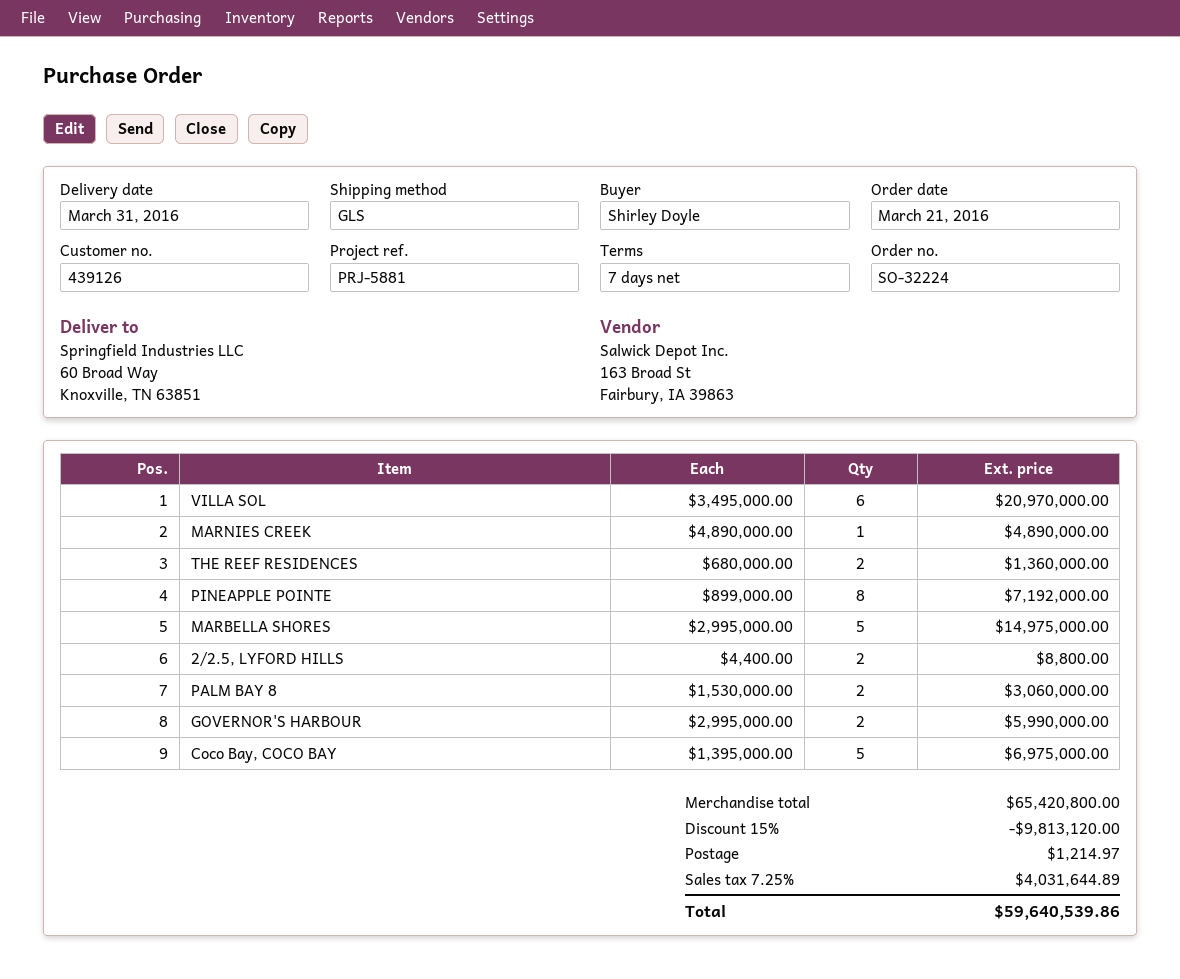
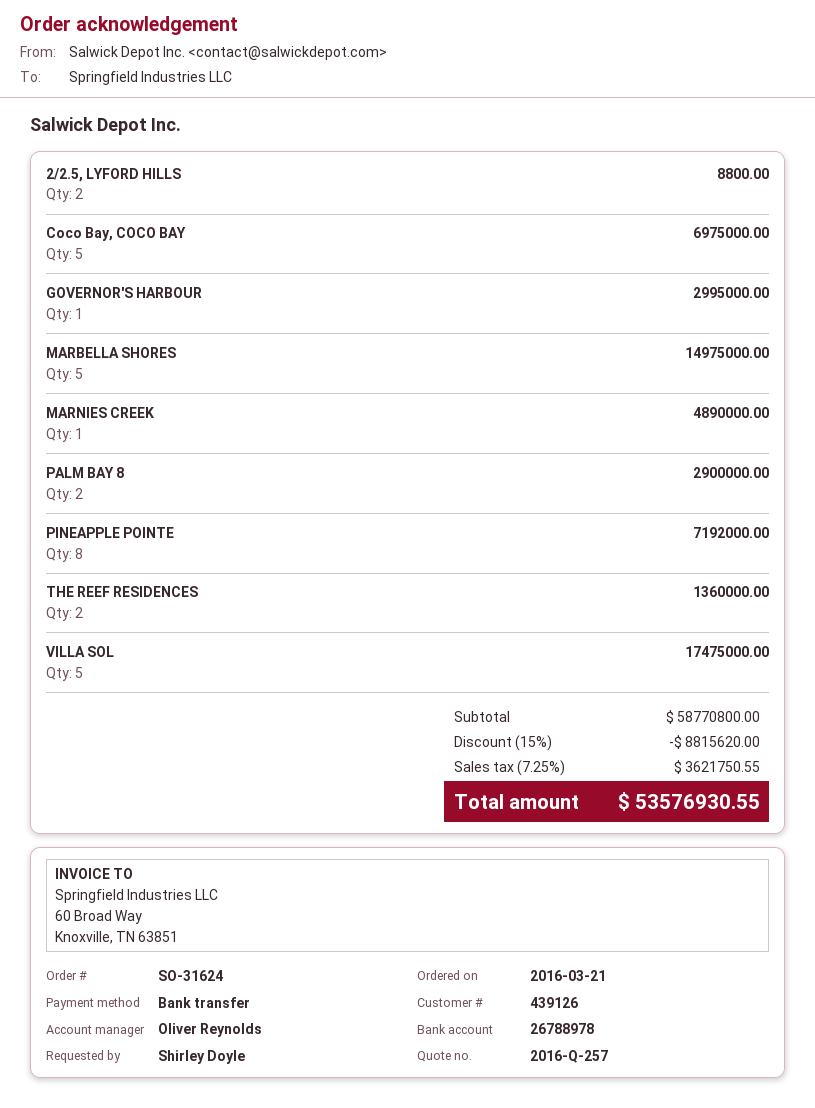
order number: SO-32224 -> SO-31624
VILLA SOL: 6 for 20970000.00 -> 5 for 17475000.00
PALM BAY 8: 2 for 3060000.00 -> 2 for 2900000.00
GOVERNOR'S HARBOUR: 2 for 5990000.00 -> 1 for 2995000.00
subtotal: 65420800.00 -> 58770800.00
discount: 15% = 9813120.00 -> 15% = 8815620.00
shipping: 1214.97 -> none
tax: 7.25% = 4031644.89 -> 7.25% = 3621750.55
total: 59640539.86 -> 53576930.55

